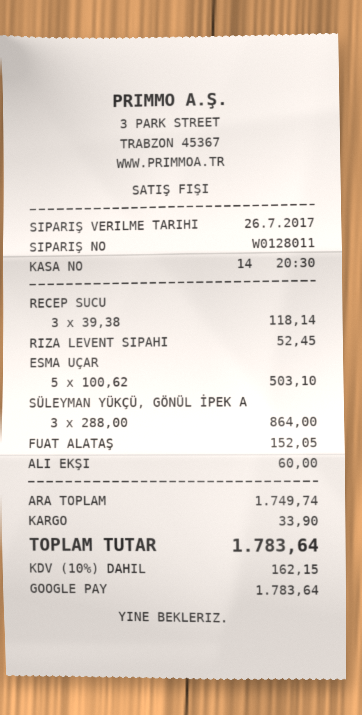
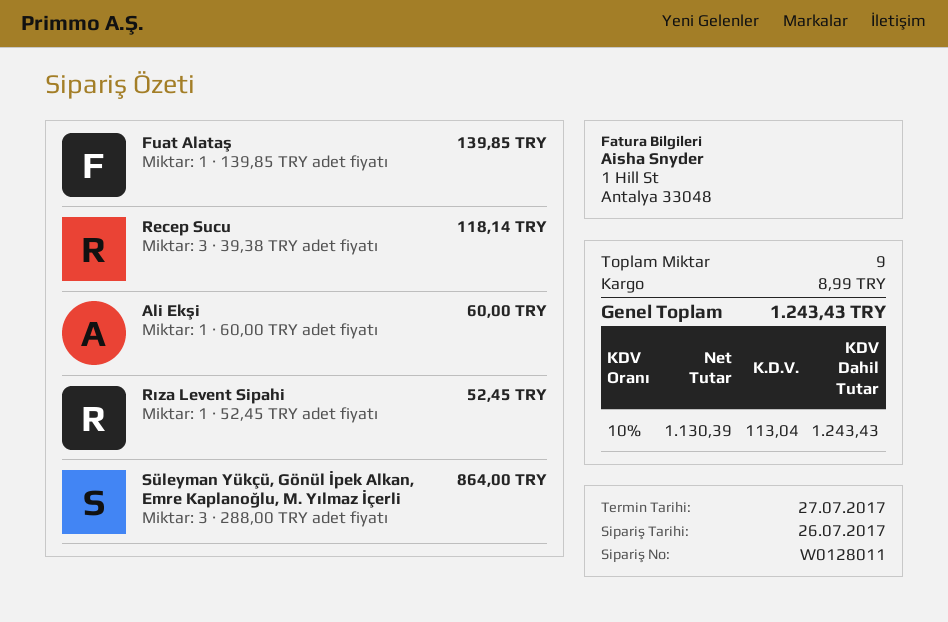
ESMA UÇAR: 5 x 100.62 = 503.10 -> none
FUAT ALATAŞ: 1 x 152.05 = 152.05 -> 1 x 139.85 = 139.85
shipping: 33.90 -> 8.99
tax: 10% = 162.15 -> 10% = 113.04
total: 1783.64 -> 1243.43

